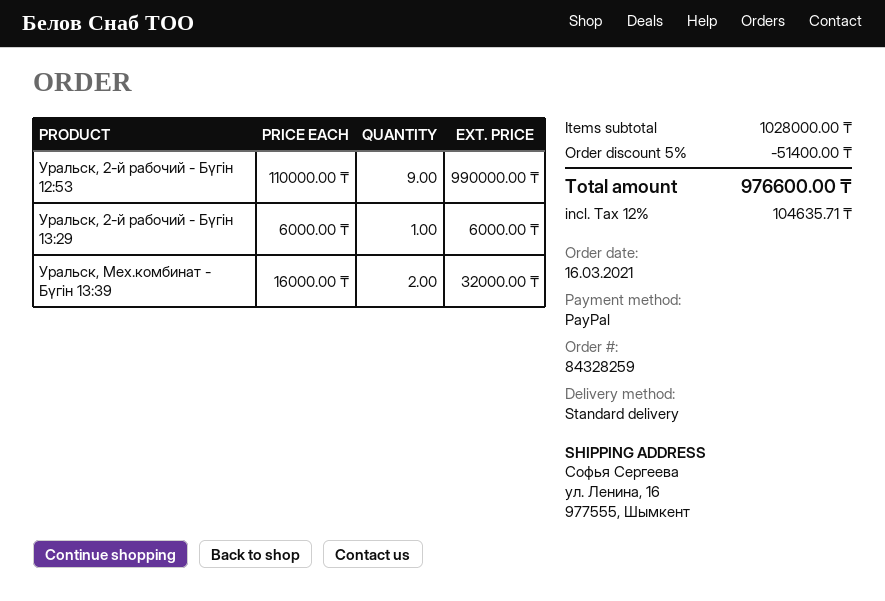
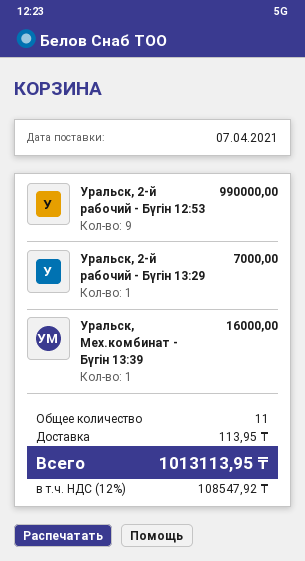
Уральск, 2-й рабочий - Бүгін 13:29: 1 for 6000.00 -> 1 for 7000.00
Уральск, Мех.комбинат - Бүгін 13:39: 2 for 32000.00 -> 1 for 16000.00
discount: 5% = 51400.00 -> none
shipping: none -> 113.95
tax: 12% = 104635.71 -> 12% = 108547.92
total: 976600.00 -> 1013113.95

